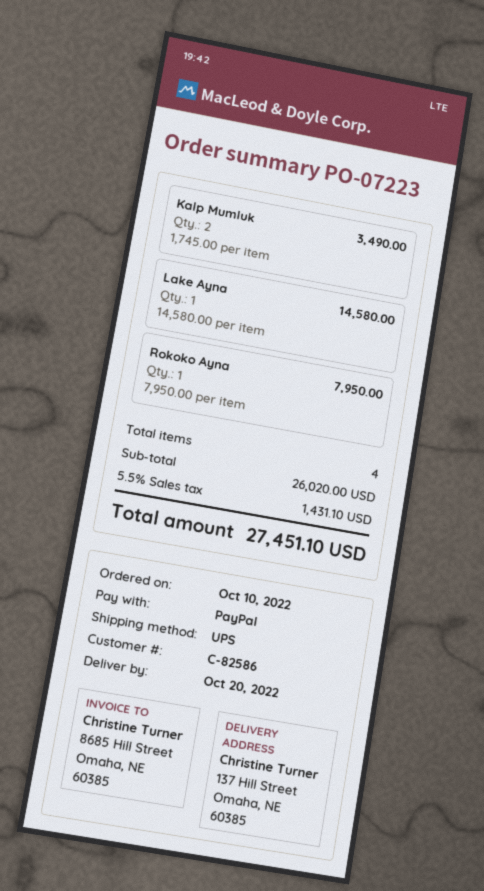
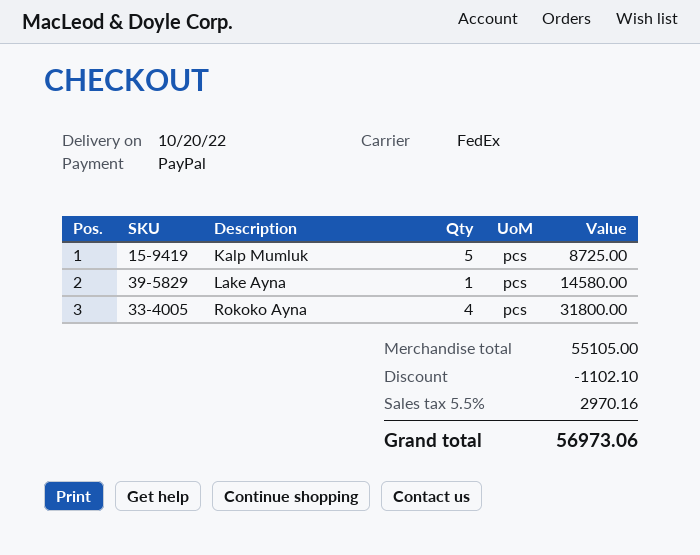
shipping method: UPS -> FedEx
Kalp Mumluk: 2 for 3490.00 -> 5 for 8725.00
Rokoko Ayna: 1 for 7950.00 -> 4 for 31800.00
subtotal: 26020.00 -> 55105.00
discount: none -> 1102.10
tax: 5.5% = 1431.10 -> 5.5% = 2970.16
total: 27451.10 -> 56973.06

